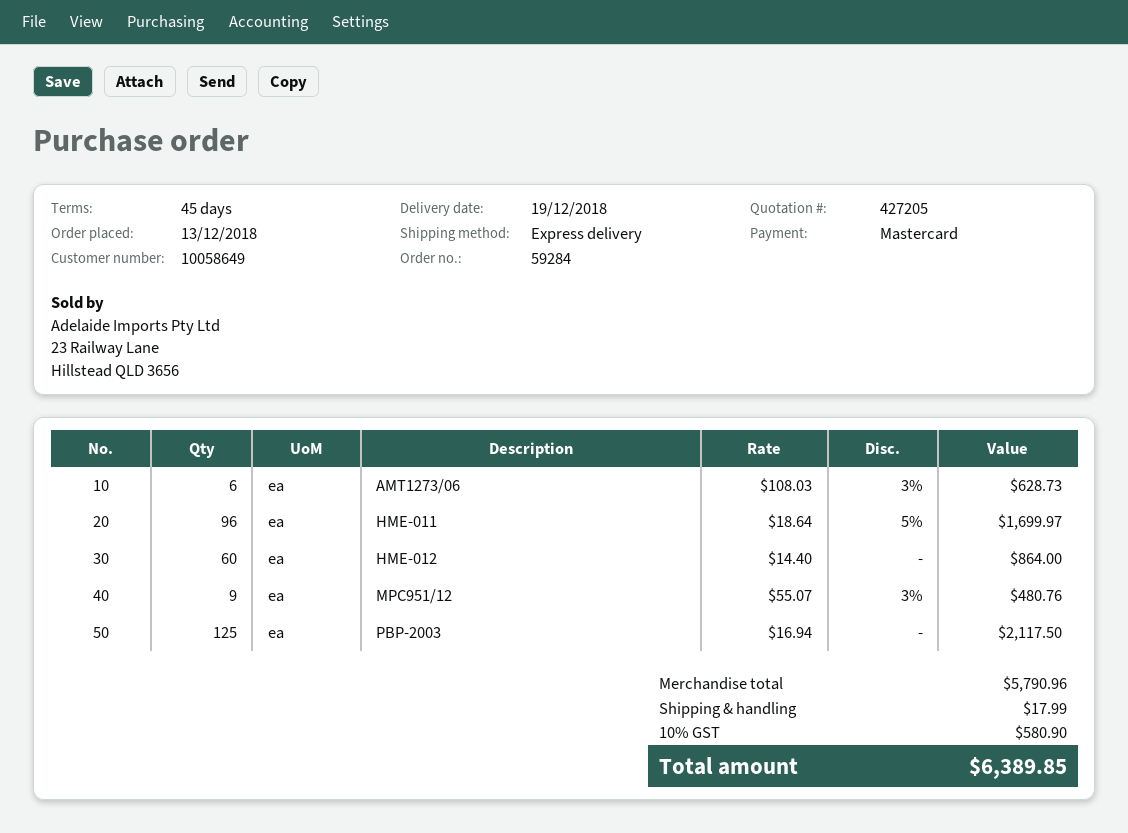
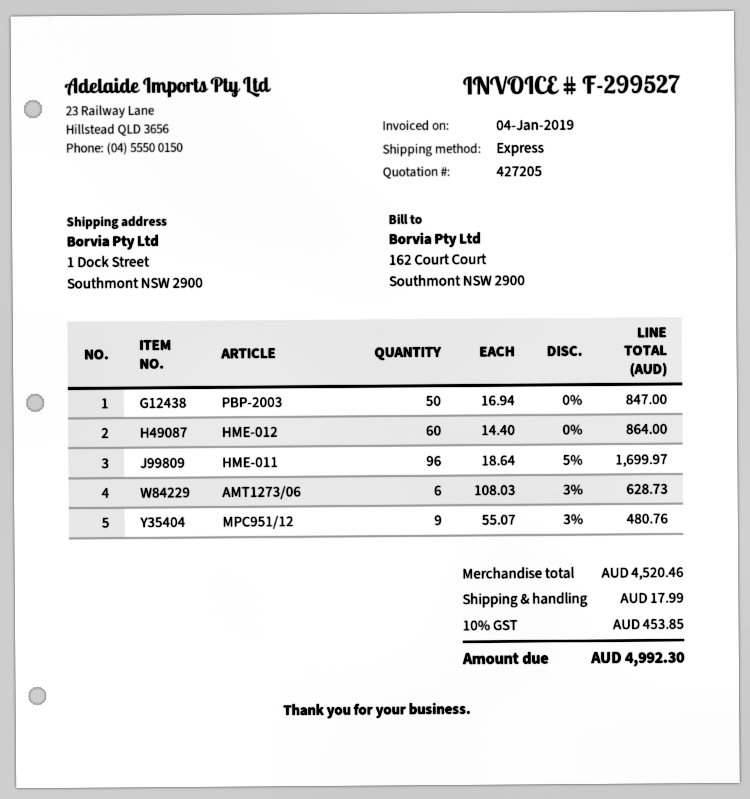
PBP-2003: 125 x 16.94 = 2117.50 -> 50 x 16.94 = 847.00
subtotal: 5790.96 -> 4520.46
tax: 10% = 580.90 -> 10% = 453.85
total: 6389.85 -> 4992.30

